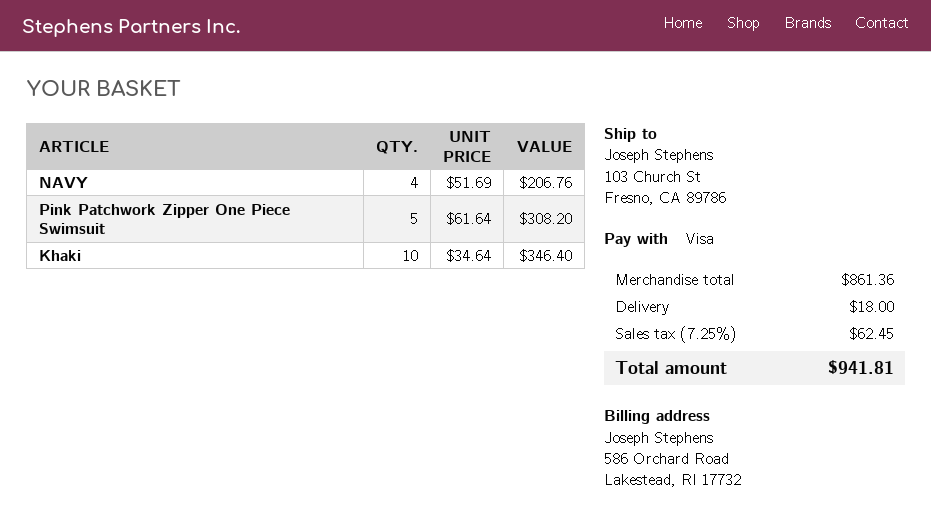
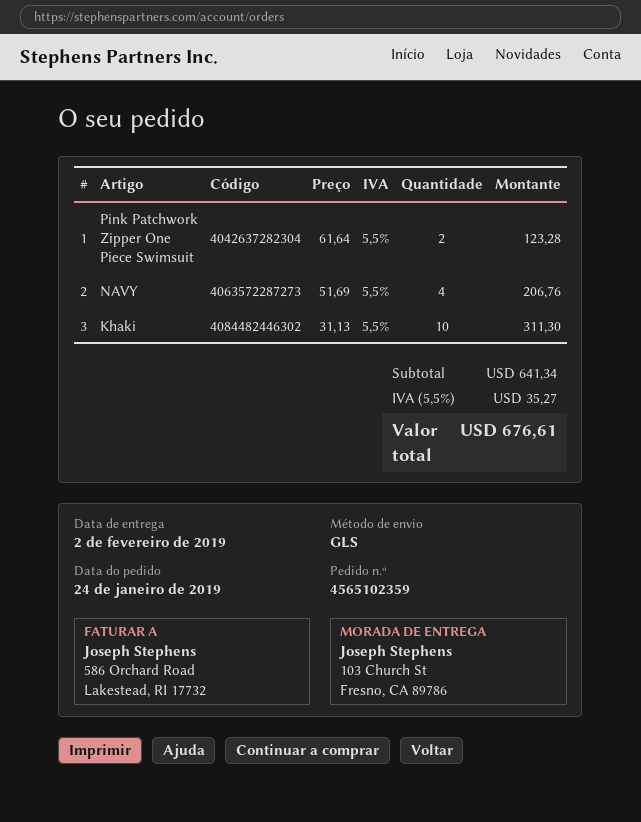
Pink Patchwork Zipper One Piece Swimsuit: 5 x 61.64 = 308.20 -> 2 x 61.64 = 123.28
Khaki: 10 x 34.64 = 346.40 -> 10 x 31.13 = 311.30
subtotal: 861.36 -> 641.34
shipping: 18.00 -> none
tax: 7.25% = 62.45 -> 5.5% = 35.27
total: 941.81 -> 676.61

